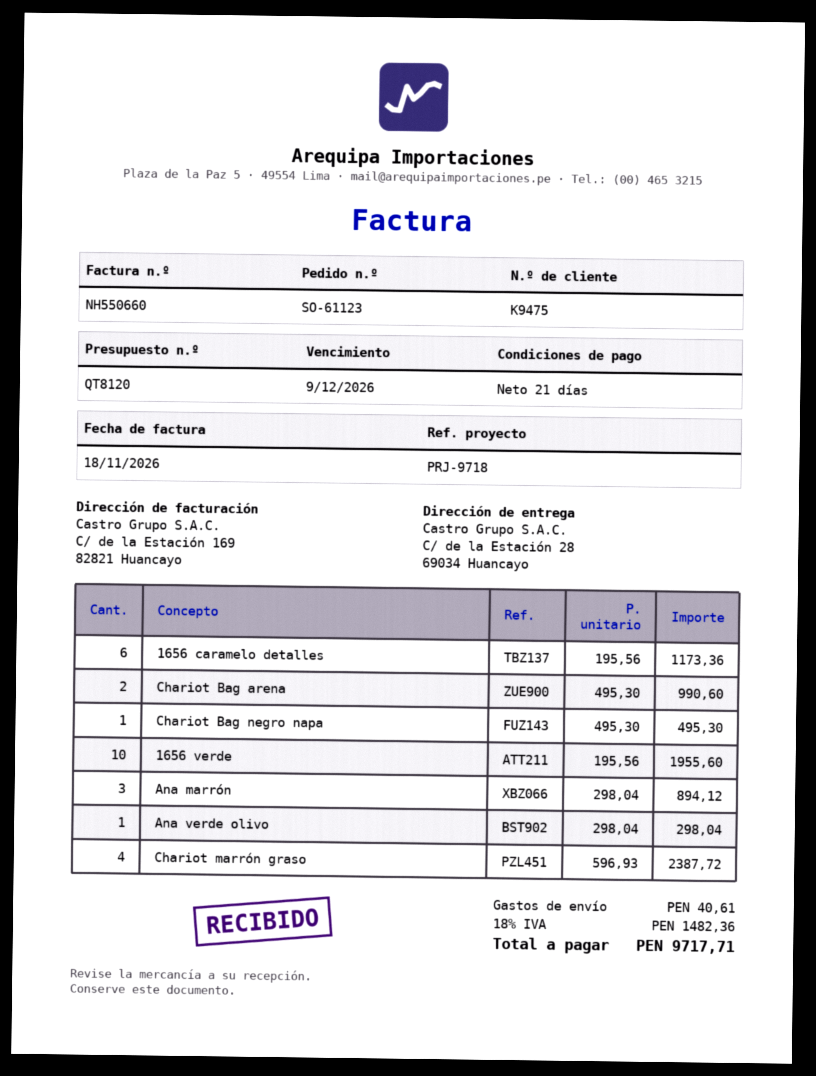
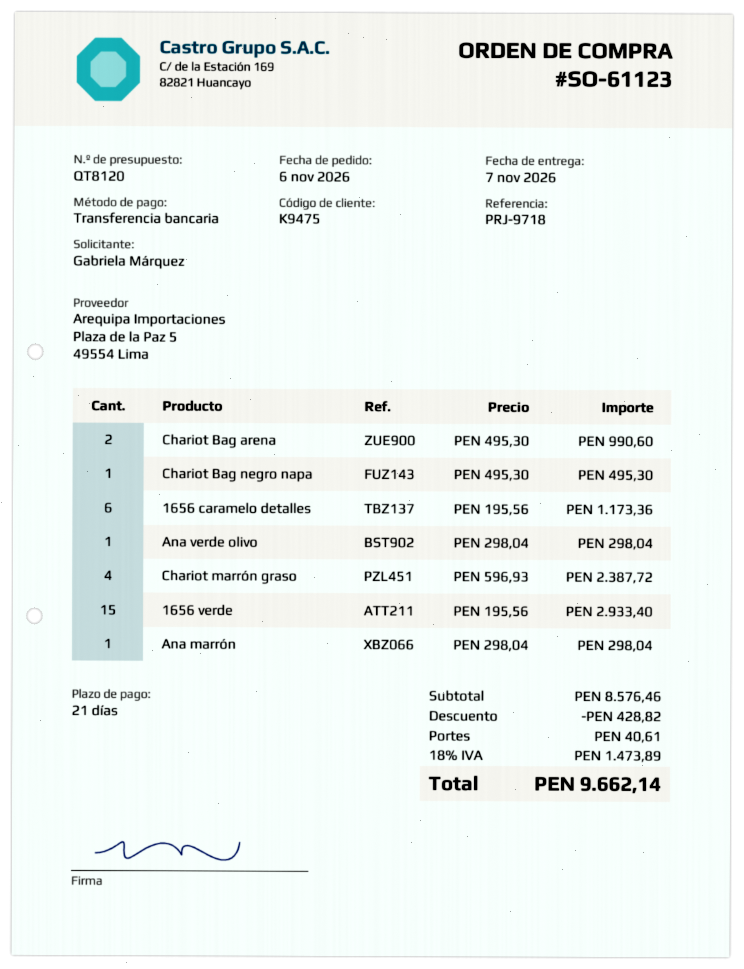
1656 verde: 10 x 195.56 = 1955.60 -> 15 x 195.56 = 2933.40
Ana marrón: 3 x 298.04 = 894.12 -> 1 x 298.04 = 298.04
discount: none -> 428.82
tax: 18% = 1482.36 -> 18% = 1473.89
total: 9717.71 -> 9662.14

